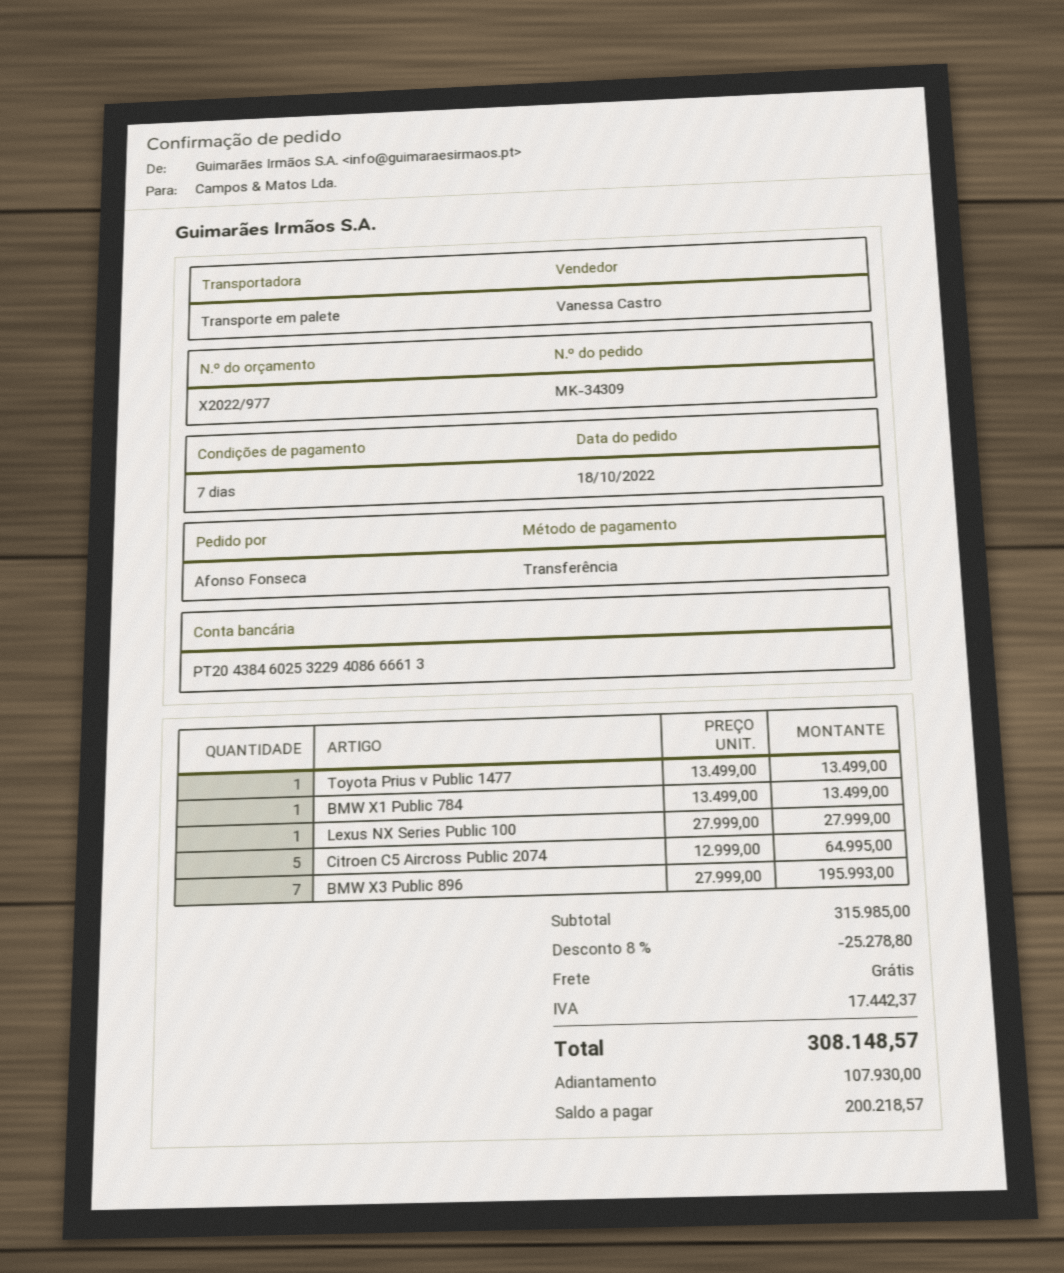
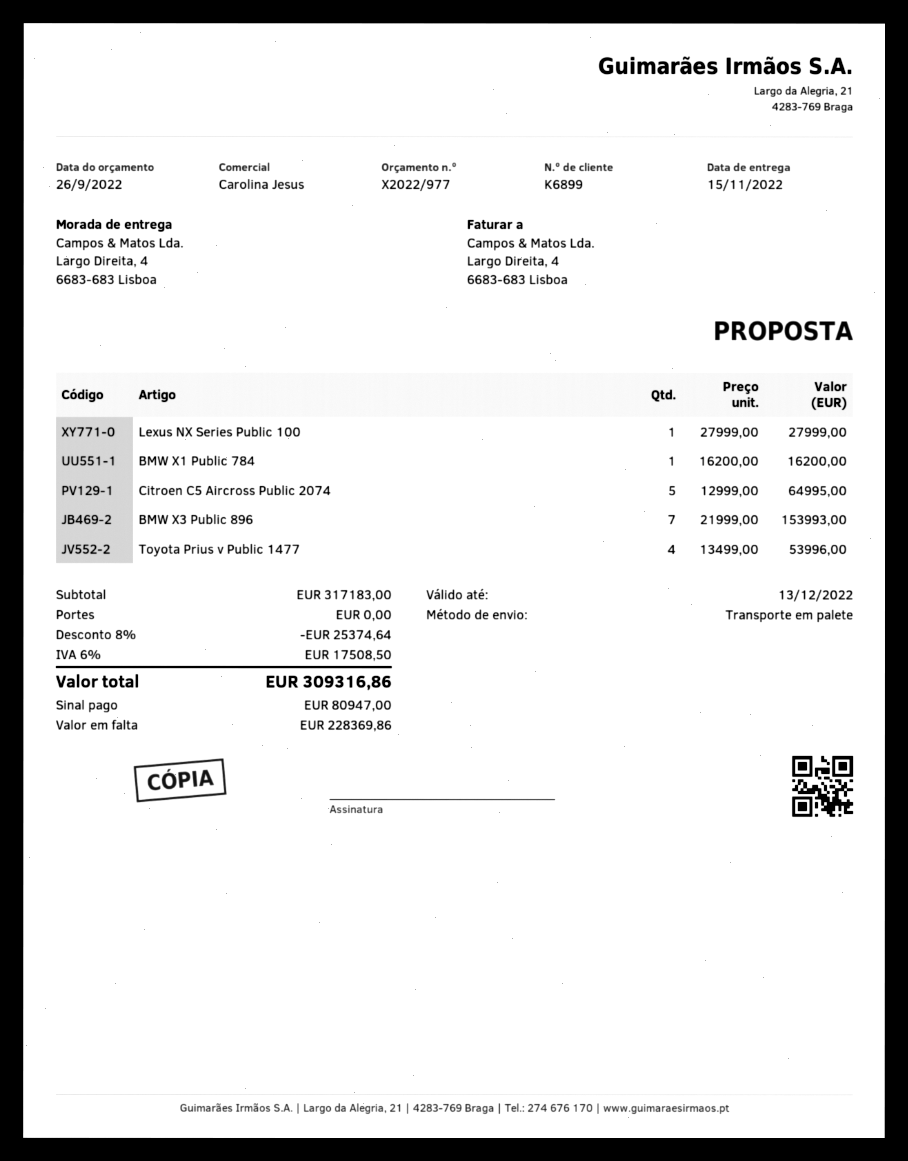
sales rep: Vanessa Castro -> Carolina Jesus
Toyota Prius v Public 1477: 1 x 13499.00 = 13499.00 -> 4 x 13499.00 = 53996.00
BMW X1 Public 784: 1 x 13499.00 = 13499.00 -> 1 x 16200.00 = 16200.00
BMW X3 Public 896: 7 x 27999.00 = 195993.00 -> 7 x 21999.00 = 153993.00
subtotal: 315985.00 -> 317183.00
discount: 8% = 25278.80 -> 8% = 25374.64
tax: 17442.37 -> 17508.50
total: 308148.57 -> 309316.86
deposit: 107930.00 -> 80947.00
balance: 200218.57 -> 228369.86

